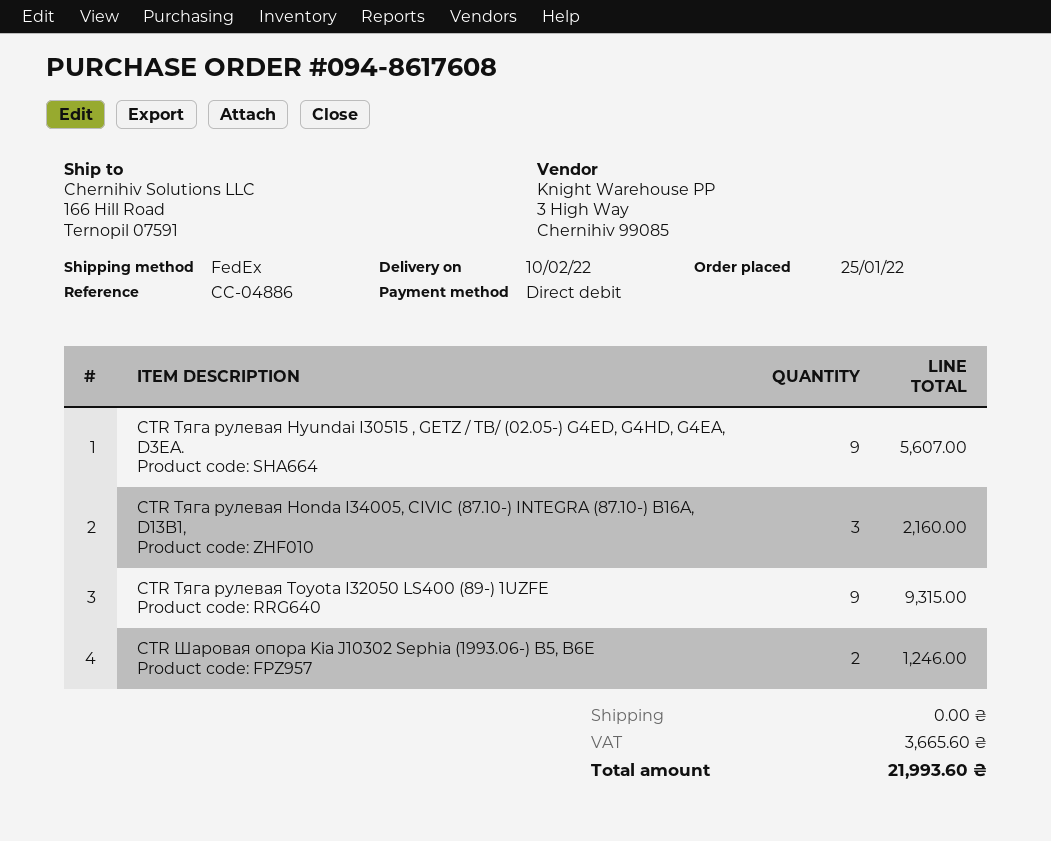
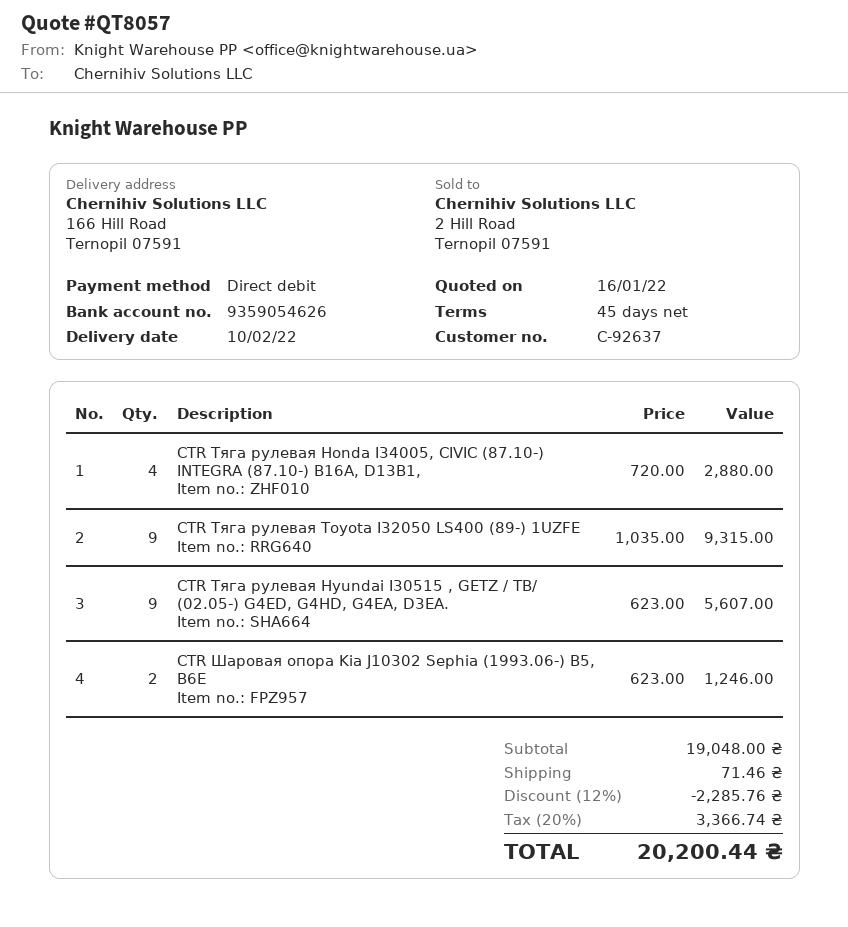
CTR Тяга рулевая Honda I34005, CIVIC (87.10-) INTEGRA (87.10-) B16A, D13B1,: 3 for 2160.00 -> 4 for 2880.00
discount: none -> 12% = 2285.76
shipping: 0.00 -> 71.46
tax: 3665.60 -> 3366.74
total: 21993.60 -> 20200.44

